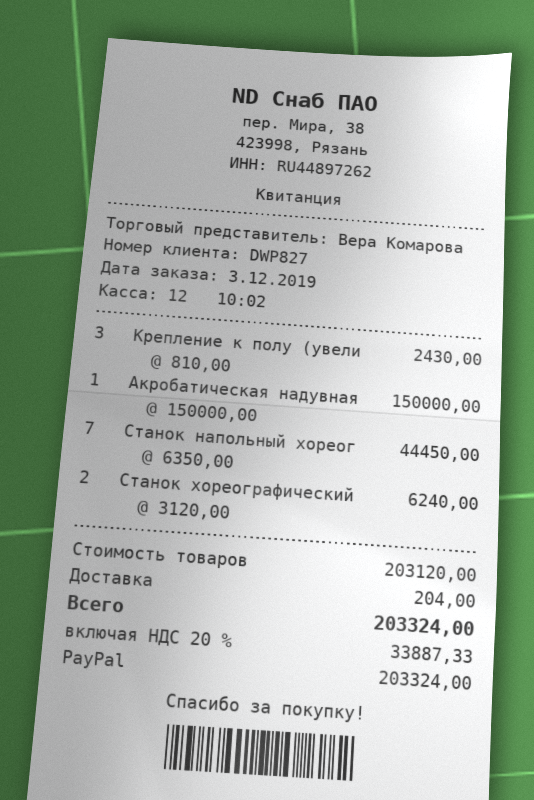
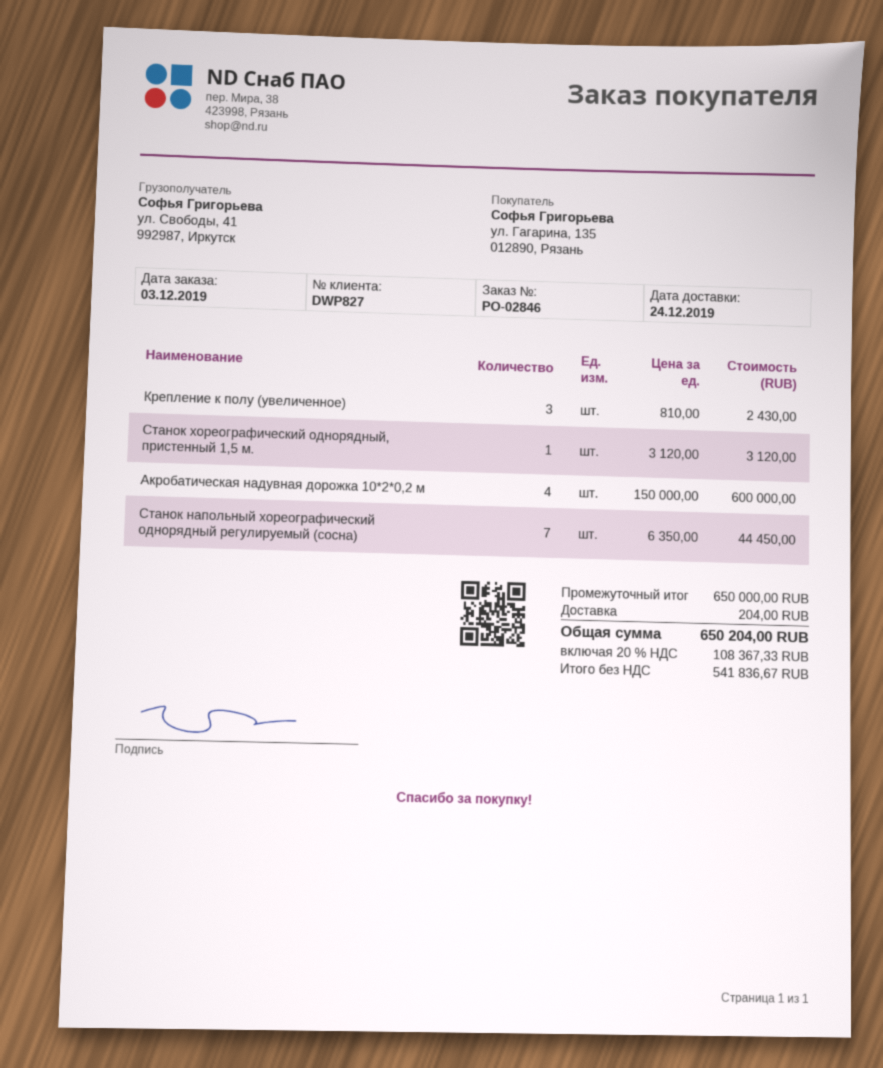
Акробатическая надувная: 1 x 150000.00 = 150000.00 -> 4 x 150000.00 = 600000.00
Станок хореографический: 2 x 3120.00 = 6240.00 -> 1 x 3120.00 = 3120.00
subtotal: 203120.00 -> 650000.00
tax: 20% = 33887.33 -> 20% = 108367.33
total: 203324.00 -> 650204.00

